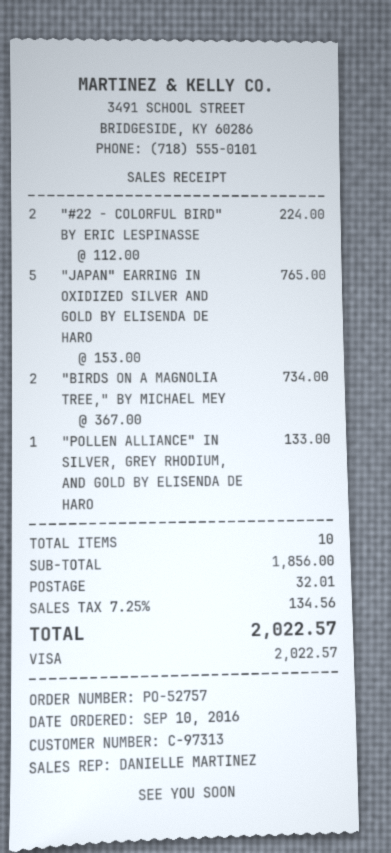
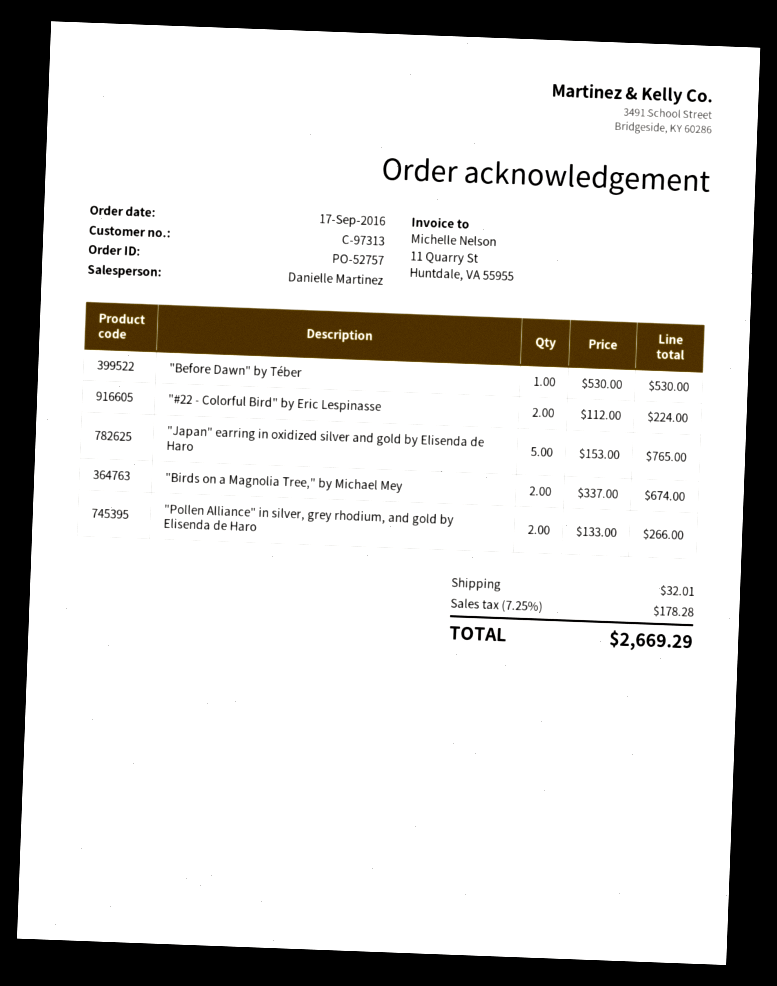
order date: 2016-09-10 -> 2016-09-17
"BIRDS ON A MAGNOLIA TREE," BY MICHAEL MEY: 2 x 367.00 = 734.00 -> 2 x 337.00 = 674.00
"POLLEN ALLIANCE" IN SILVER, GREY RHODIUM, AND GOLD BY ELISENDA DE HARO: 1 x 133.00 = 133.00 -> 2 x 133.00 = 266.00
"Before Dawn" by Téber: none -> 1 x 530.00 = 530.00
tax: 7.25% = 134.56 -> 7.25% = 178.28
total: 2022.57 -> 2669.29

